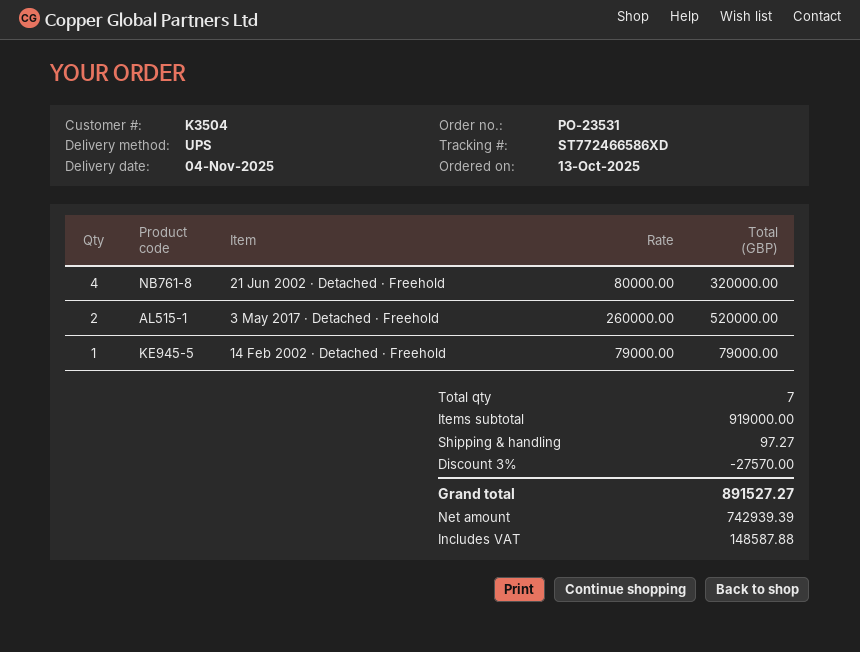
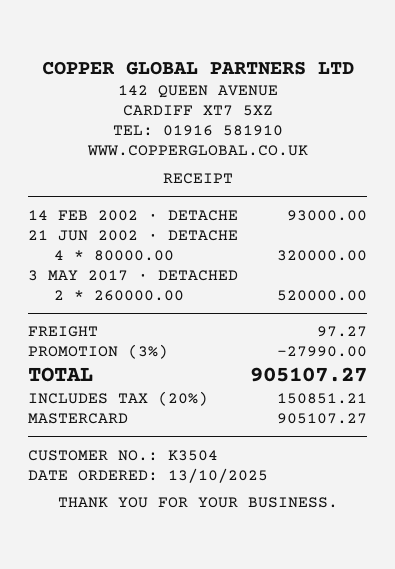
14 Feb 2002 · Detached · Freehold: 1 x 79000.00 = 79000.00 -> 1 x 93000.00 = 93000.00
discount: 3% = 27570.00 -> 3% = 27990.00
tax: 148587.88 -> 150851.21
total: 891527.27 -> 905107.27

